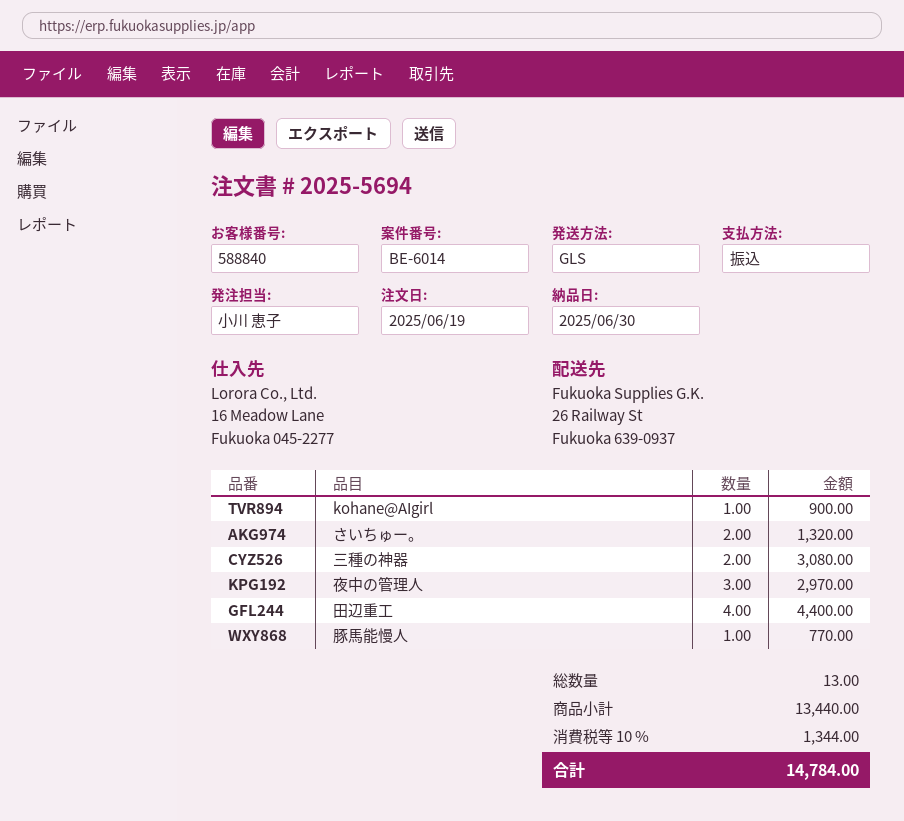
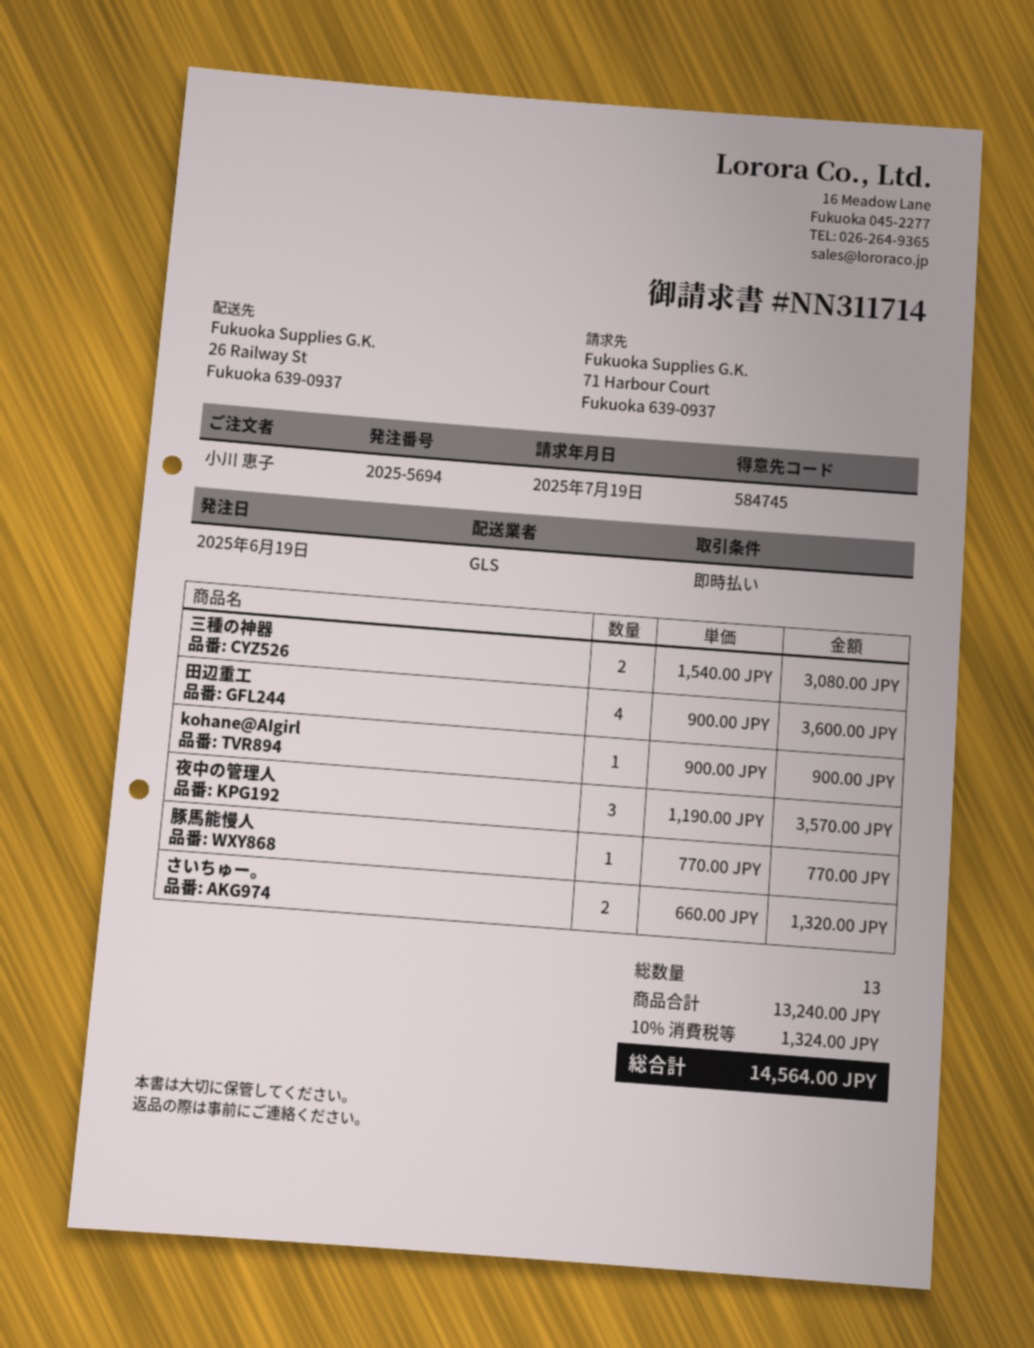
customer number: 588840 -> 584745
夜中の管理人: 3 for 2970.00 -> 3 for 3570.00
田辺重工: 4 for 4400.00 -> 4 for 3600.00
subtotal: 13440.00 -> 13240.00
tax: 10% = 1344.00 -> 10% = 1324.00
total: 14784.00 -> 14564.00

